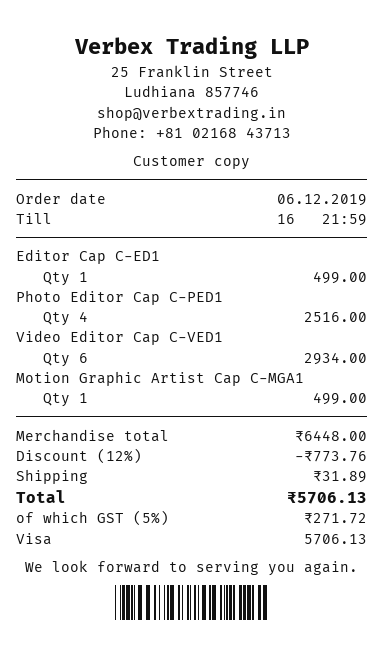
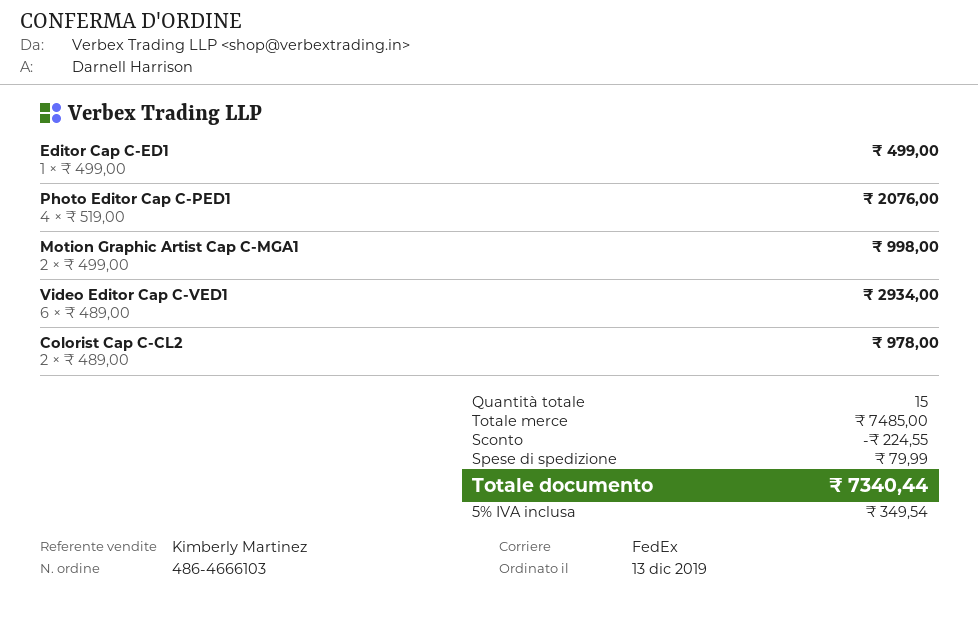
order date: 2019-12-06 -> 2019-12-13
Photo Editor Cap C-PED1: 4 for 2516.00 -> 4 for 2076.00
Motion Graphic Artist Cap C-MGA1: 1 for 499.00 -> 2 for 998.00
Colorist Cap C-CL2: none -> 2 for 978.00
subtotal: 6448.00 -> 7485.00
discount: 773.76 -> 224.55
shipping: 31.89 -> 79.99
tax: 5% = 271.72 -> 5% = 349.54
total: 5706.13 -> 7340.44

